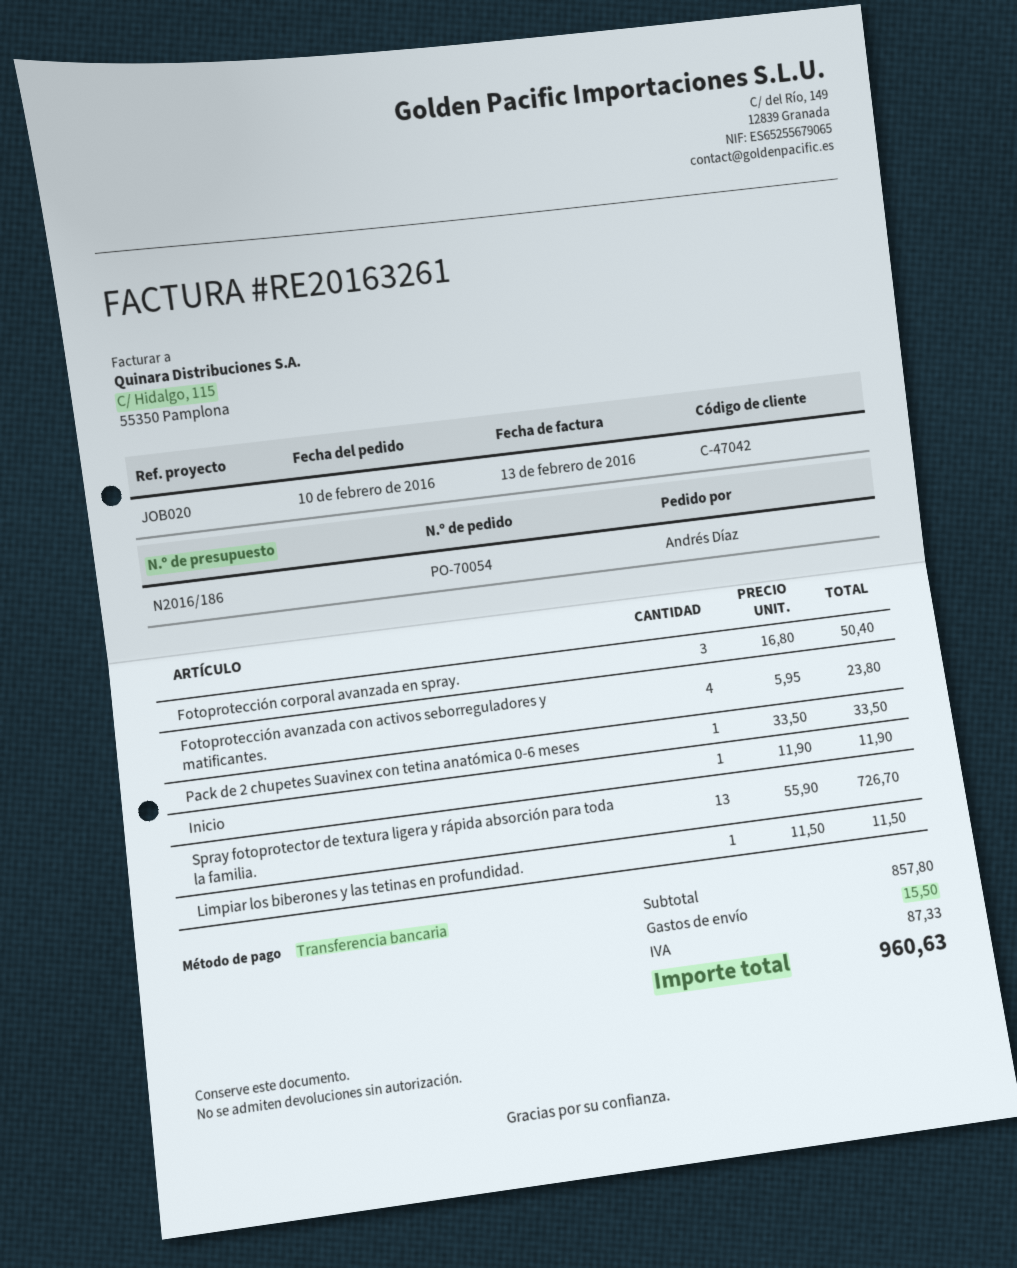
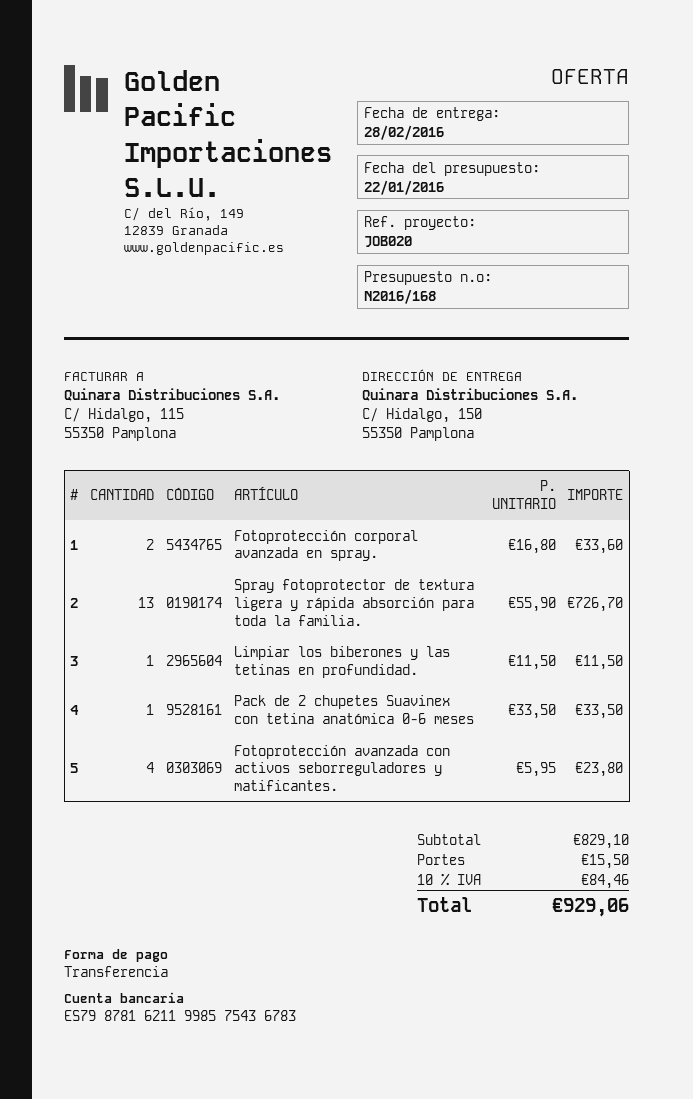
quote number: N2016/186 -> N2016/168
Fotoprotección corporal avanzada en spray.: 3 x 16.80 = 50.40 -> 2 x 16.80 = 33.60
Inicio: 1 x 11.90 = 11.90 -> none
subtotal: 857.80 -> 829.10
tax: 87.33 -> 84.46
total: 960.63 -> 929.06

